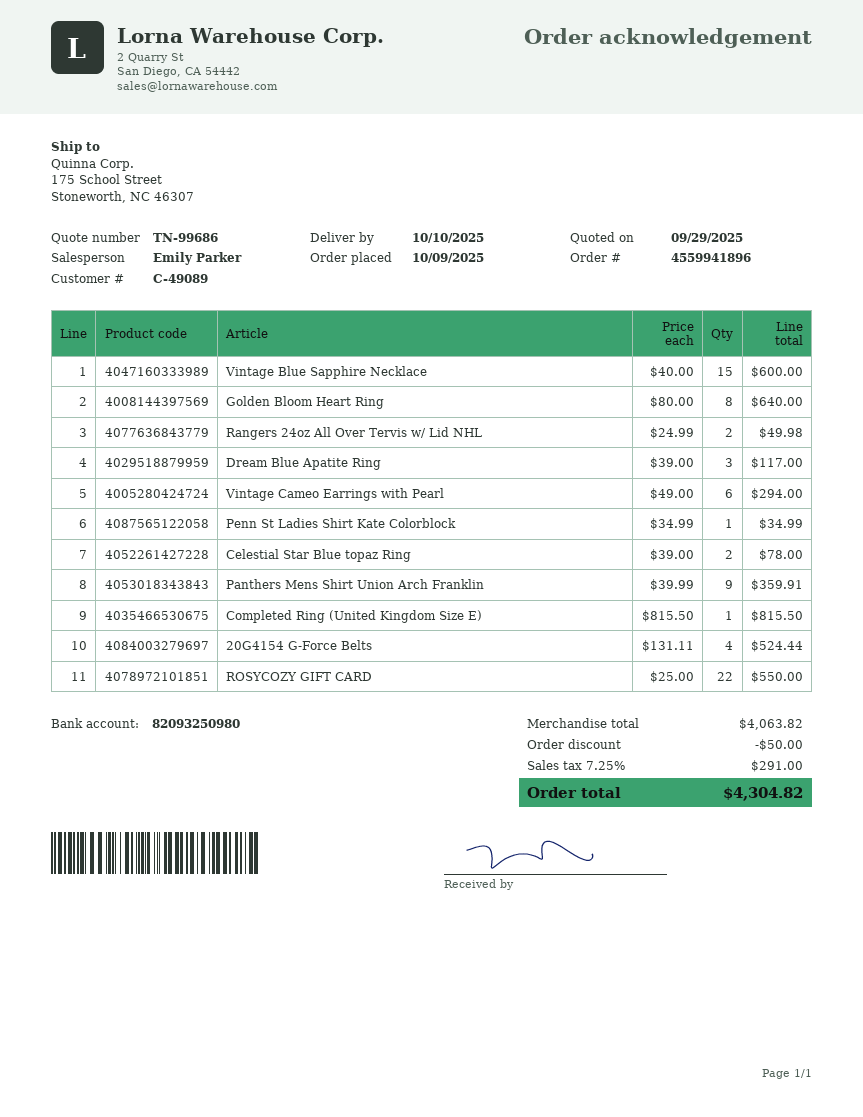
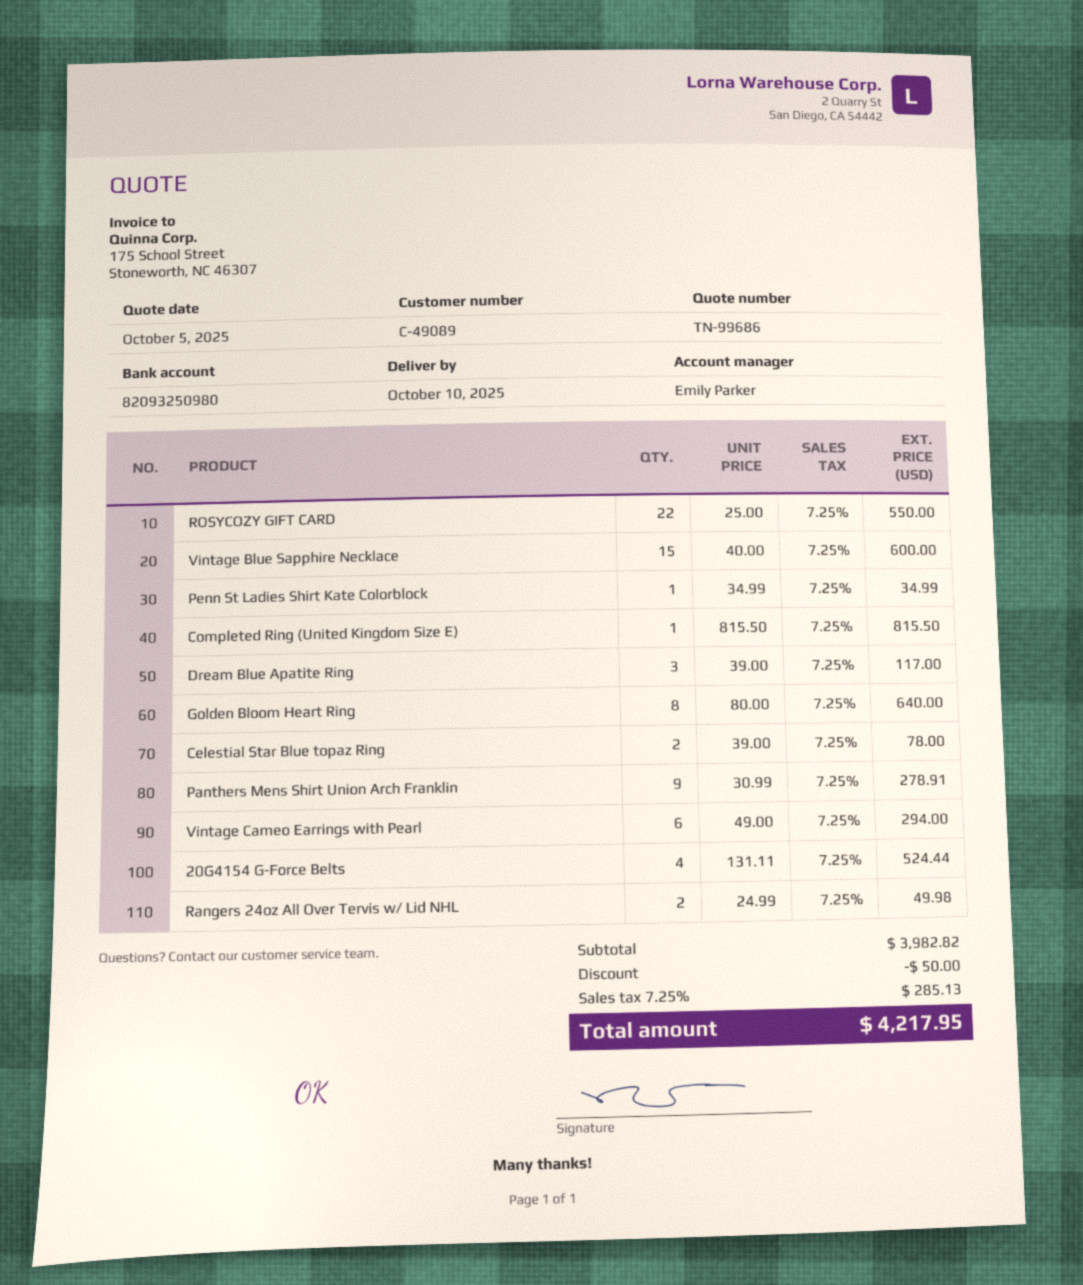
quote date: 2025-09-29 -> 2025-10-05
Panthers Mens Shirt Union Arch Franklin: 9 x 39.99 = 359.91 -> 9 x 30.99 = 278.91
subtotal: 4063.82 -> 3982.82
tax: 7.25% = 291.00 -> 7.25% = 285.13
total: 4304.82 -> 4217.95

